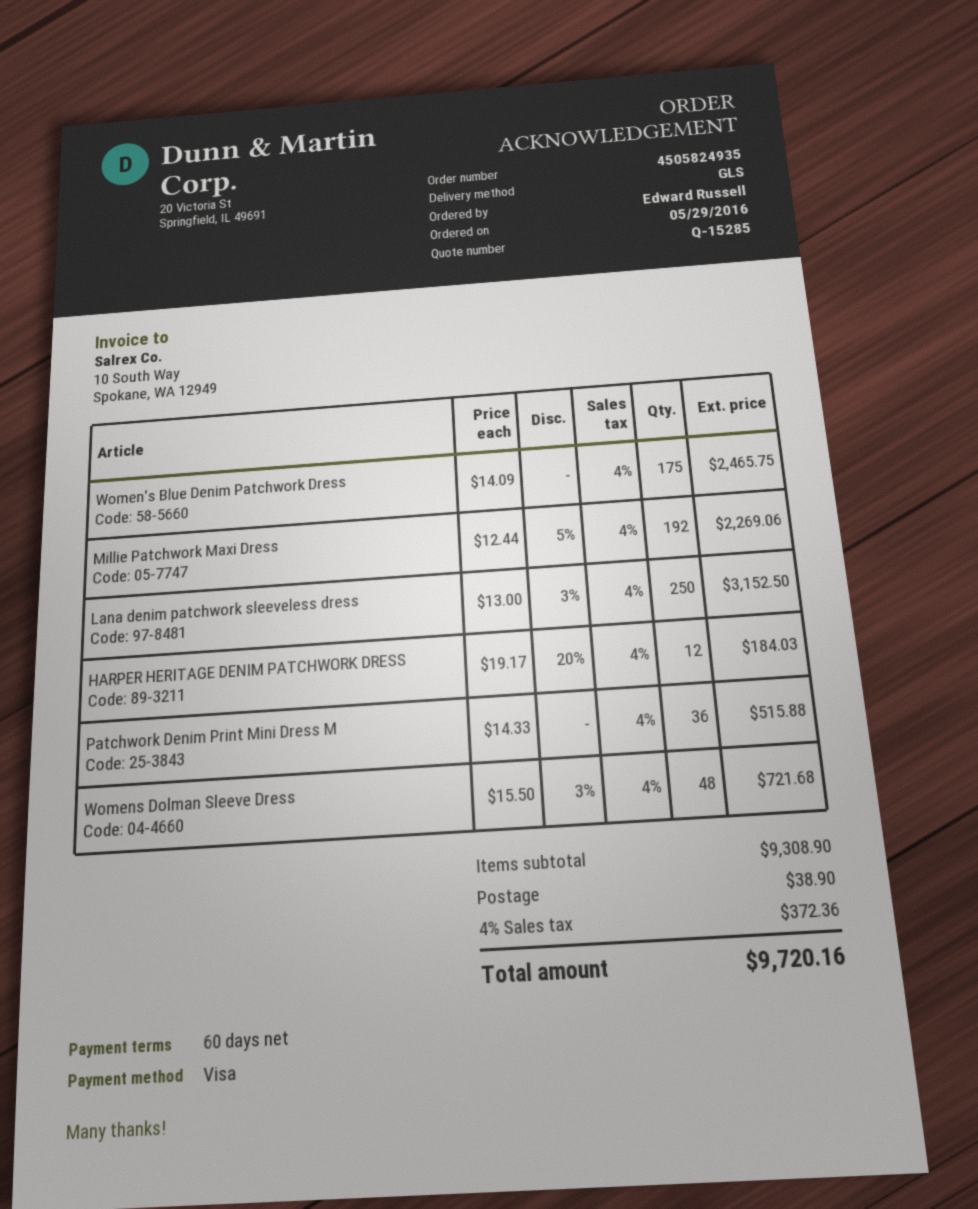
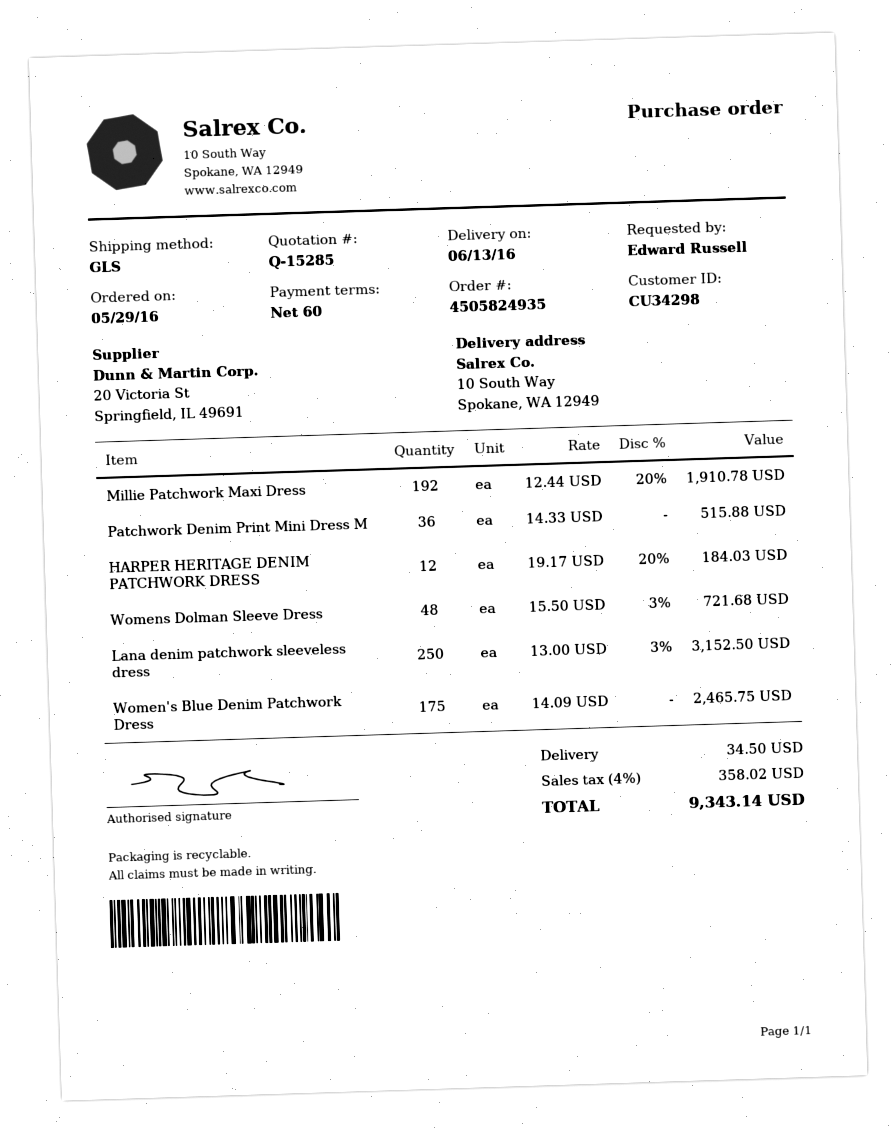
Millie Patchwork Maxi Dress: 192 x 12.44 - 5% = 2269.06 -> 192 x 12.44 - 20% = 1910.78
shipping: 38.90 -> 34.50
tax: 4% = 372.36 -> 4% = 358.02
total: 9720.16 -> 9343.14

